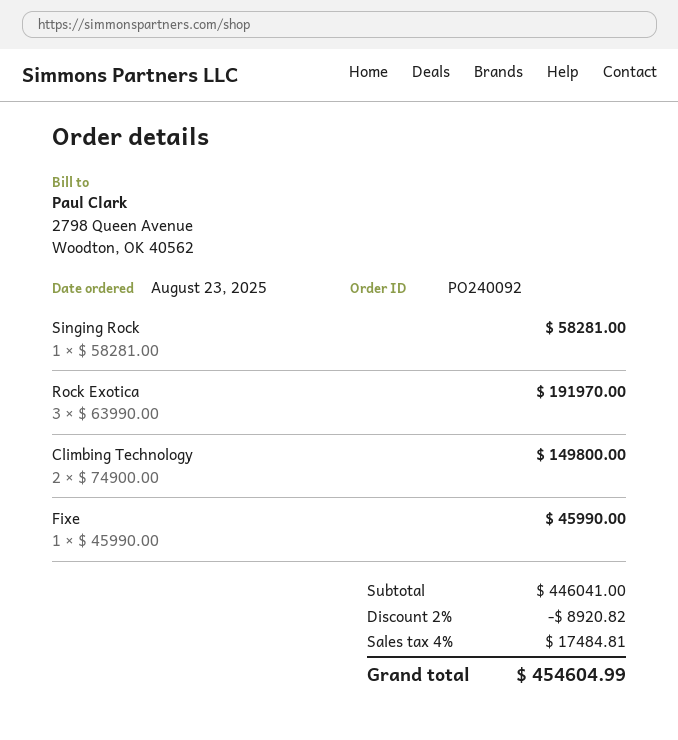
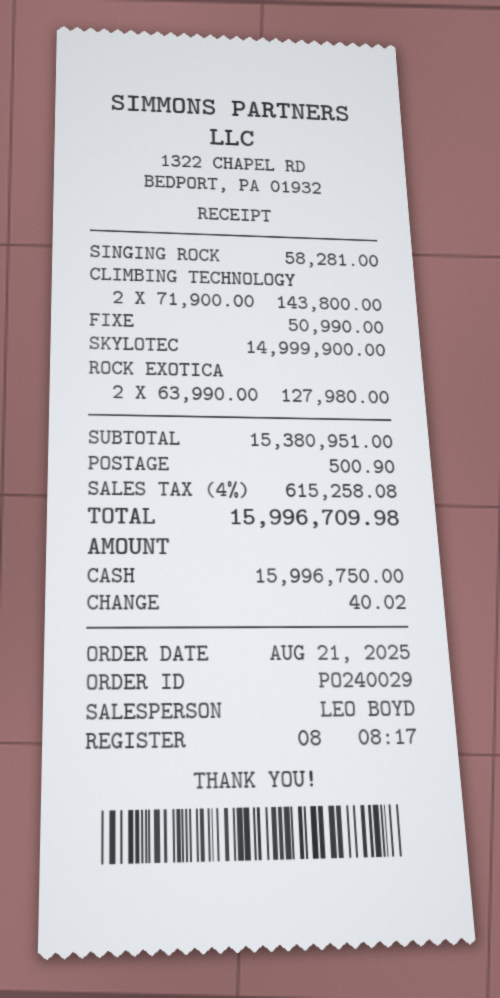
order number: PO240092 -> PO240029
order date: 2025-08-23 -> 2025-08-21
Rock Exotica: 3 x 63990.00 = 191970.00 -> 2 x 63990.00 = 127980.00
Climbing Technology: 2 x 74900.00 = 149800.00 -> 2 x 71900.00 = 143800.00
Fixe: 1 x 45990.00 = 45990.00 -> 1 x 50990.00 = 50990.00
SKYLOTEC: none -> 1 x 14999900.00 = 14999900.00
subtotal: 446041.00 -> 15380951.00
discount: 2% = 8920.82 -> none
shipping: none -> 500.90
tax: 4% = 17484.81 -> 4% = 615258.08
total: 454604.99 -> 15996709.98

